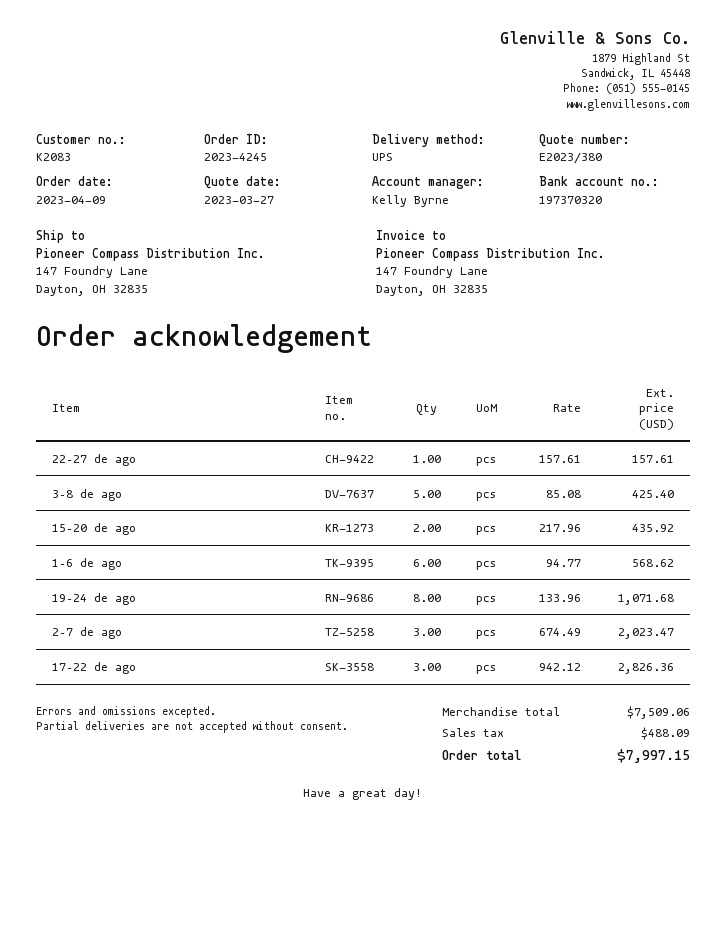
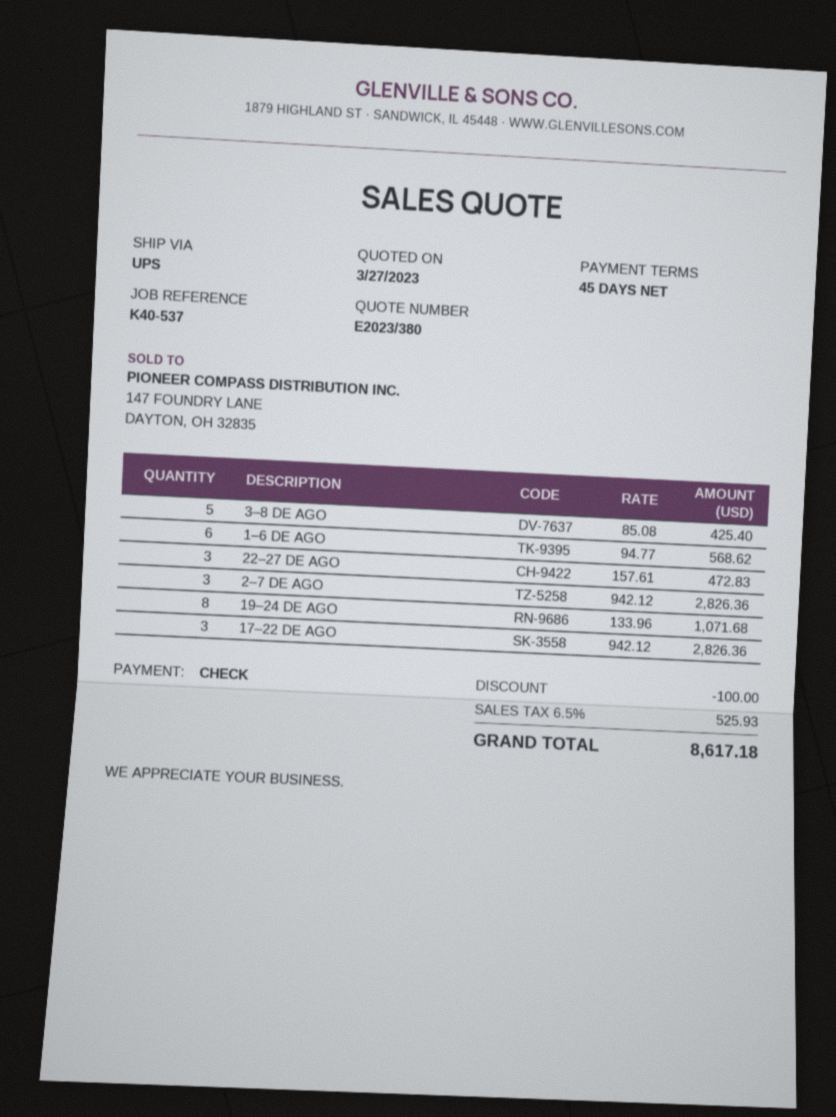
22–27 de ago: 1 x 157.61 = 157.61 -> 3 x 157.61 = 472.83
15–20 de ago: 2 x 217.96 = 435.92 -> none
2–7 de ago: 3 x 674.49 = 2023.47 -> 3 x 942.12 = 2826.36
discount: none -> 100.00
tax: 488.09 -> 525.93
total: 7997.15 -> 8617.18

